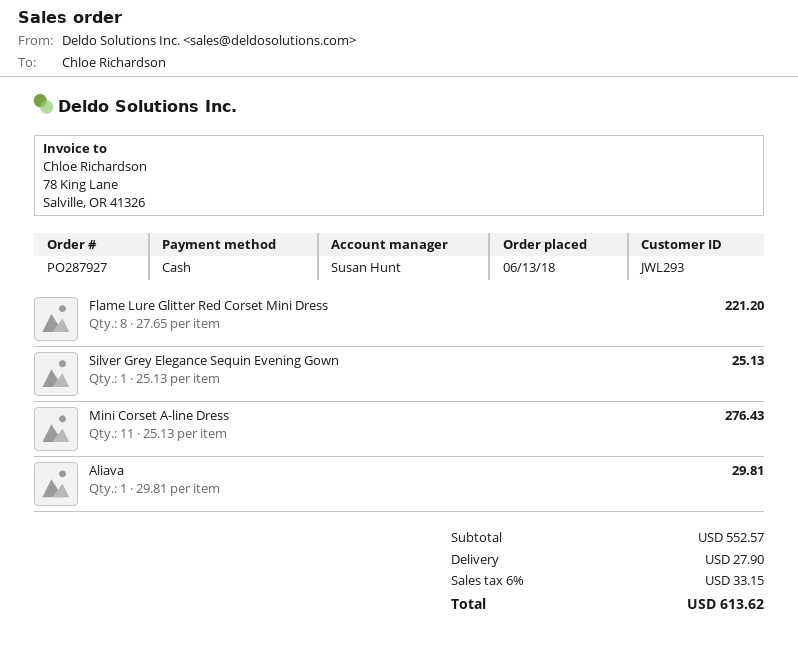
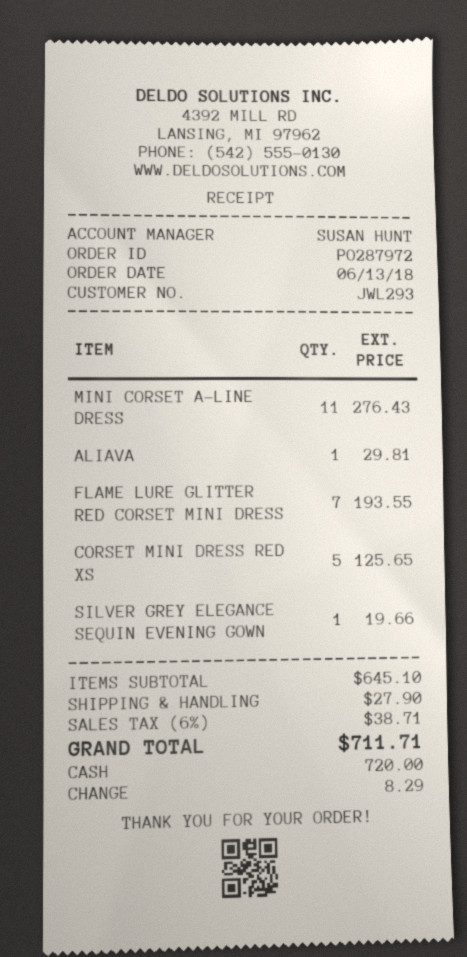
order number: PO287927 -> PO287972
Flame Lure Glitter Red Corset Mini Dress: 8 for 221.20 -> 7 for 193.55
Silver Grey Elegance Sequin Evening Gown: 1 for 25.13 -> 1 for 19.66
CORSET MINI DRESS RED XS: none -> 5 for 125.65
subtotal: 552.57 -> 645.10
tax: 6% = 33.15 -> 6% = 38.71
total: 613.62 -> 711.71

